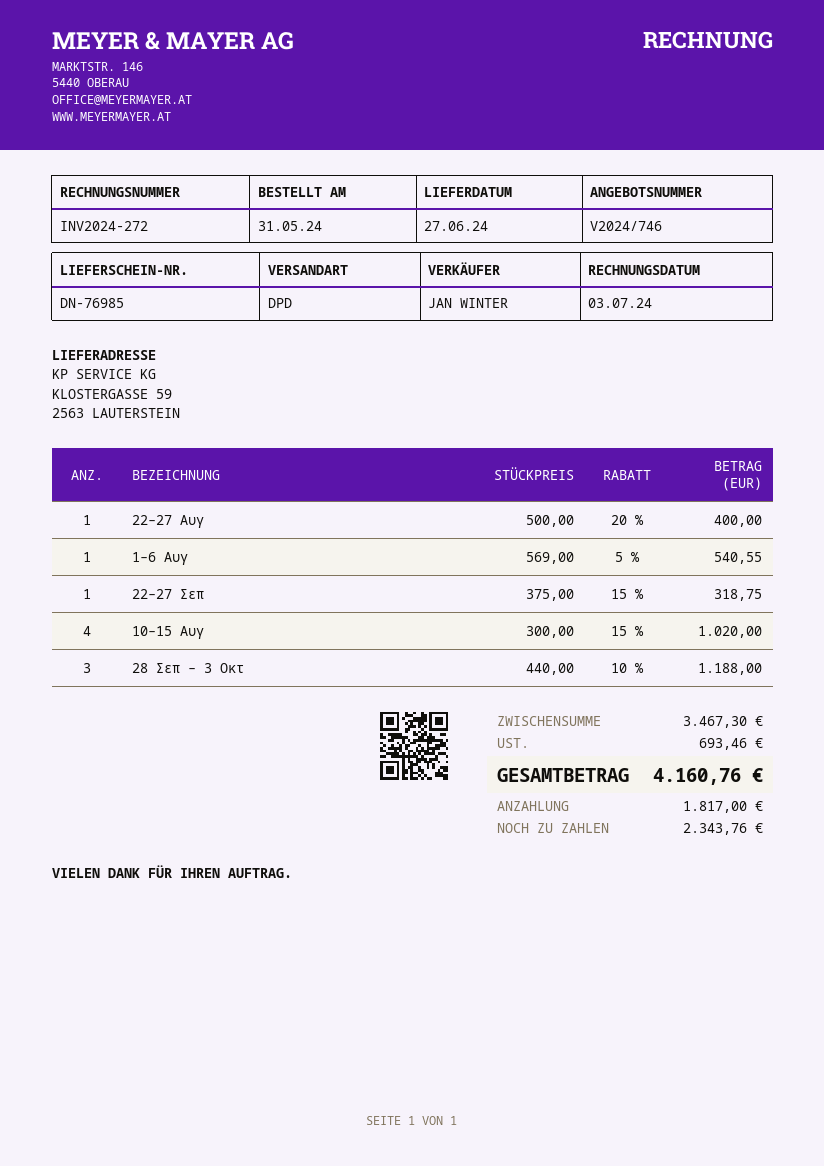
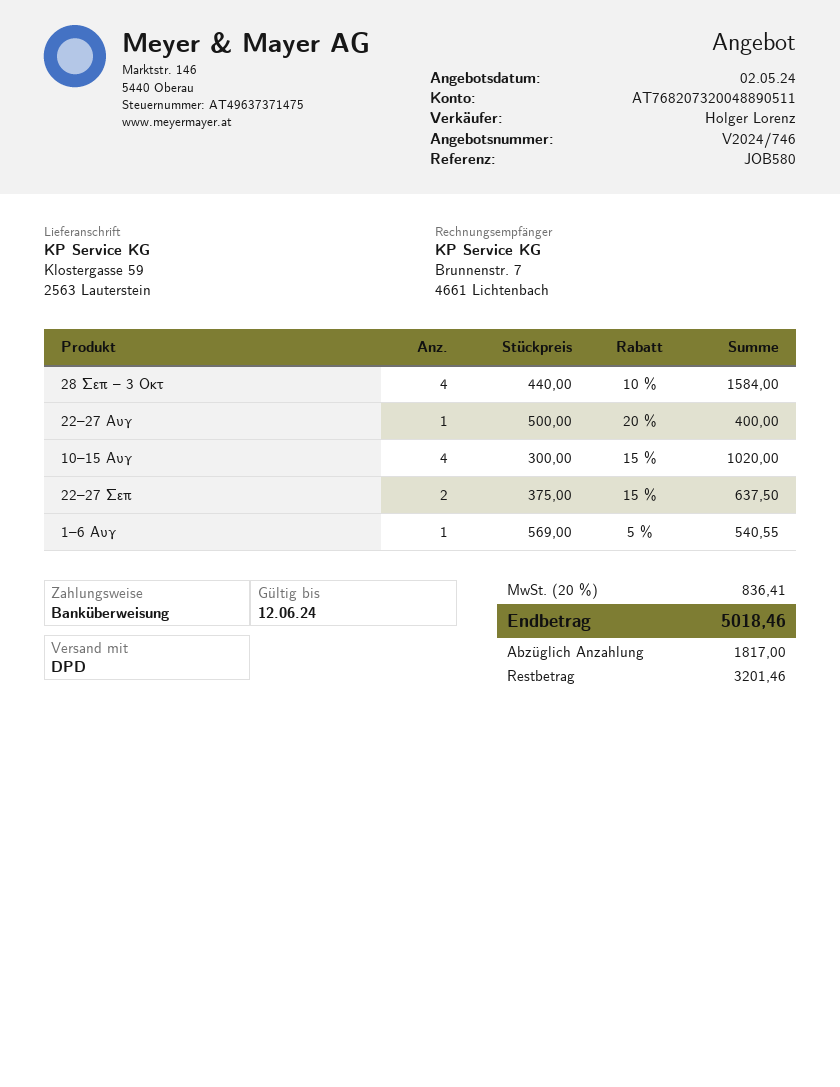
sales rep: JAN WINTER -> Holger Lorenz
22–27 Σεπ: 1 x 375.00 - 15% = 318.75 -> 2 x 375.00 - 15% = 637.50
28 Σεπ – 3 Οκτ: 3 x 440.00 - 10% = 1188.00 -> 4 x 440.00 - 10% = 1584.00
tax: 693.46 -> 836.41
total: 4160.76 -> 5018.46
balance: 2343.76 -> 3201.46

